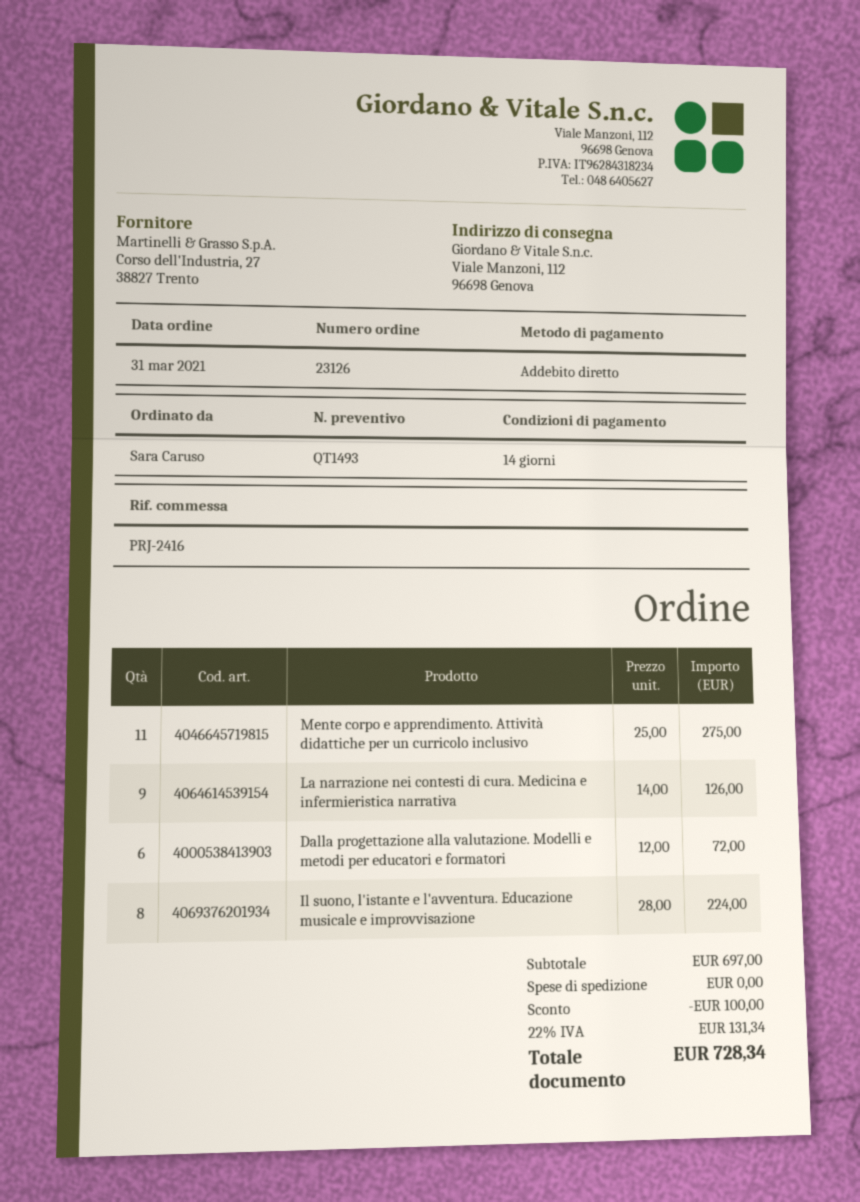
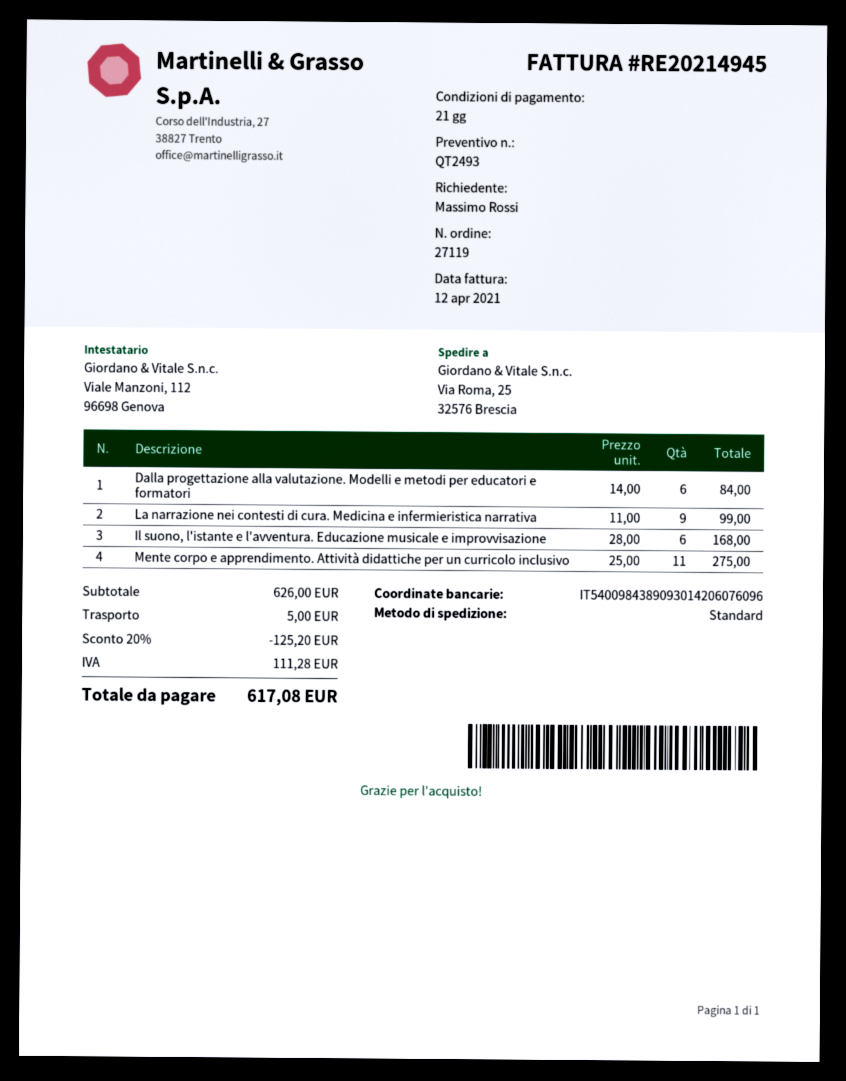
quote number: QT1493 -> QT2493
order number: 23126 -> 27119
payment terms: 14 days -> 21 days
ordered by: Sara Caruso -> Massimo Rossi
ship to: Viale Manzoni, 112, 96698 Genova -> Via Roma, 25, 32576 Brescia
La narrazione nei contesti di cura. Medicina e infermieristica narrativa: 9 x 14.00 = 126.00 -> 9 x 11.00 = 99.00
Dalla progettazione alla valutazione. Modelli e metodi per educatori e formatori: 6 x 12.00 = 72.00 -> 6 x 14.00 = 84.00
Il suono, l'istante e l'avventura. Educazione musicale e improvvisazione: 8 x 28.00 = 224.00 -> 6 x 28.00 = 168.00
subtotal: 697.00 -> 626.00
discount: 100.00 -> 125.20
shipping: 0.00 -> 5.00
tax: 131.34 -> 111.28
total: 728.34 -> 617.08

